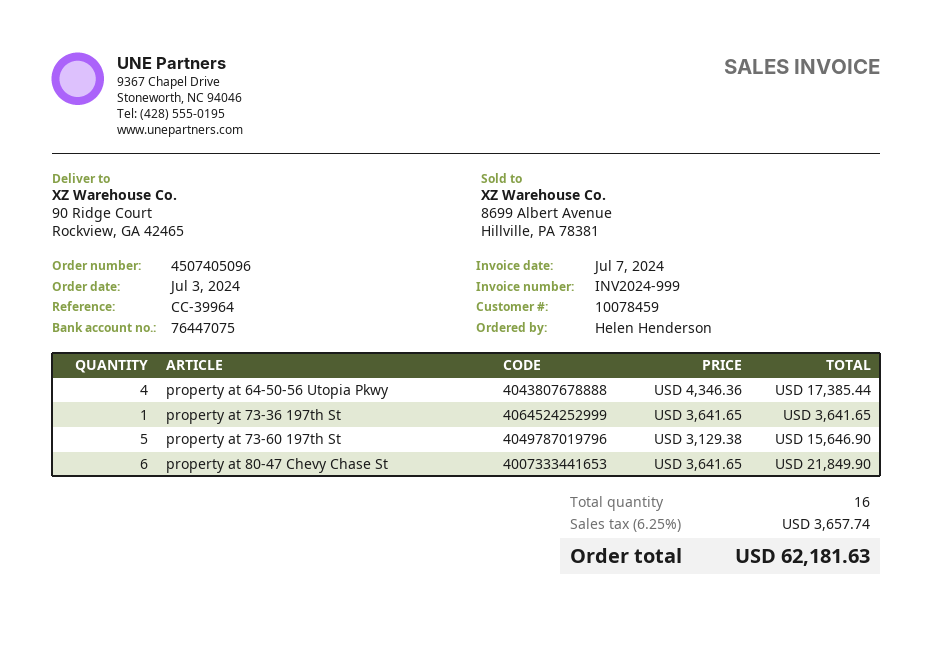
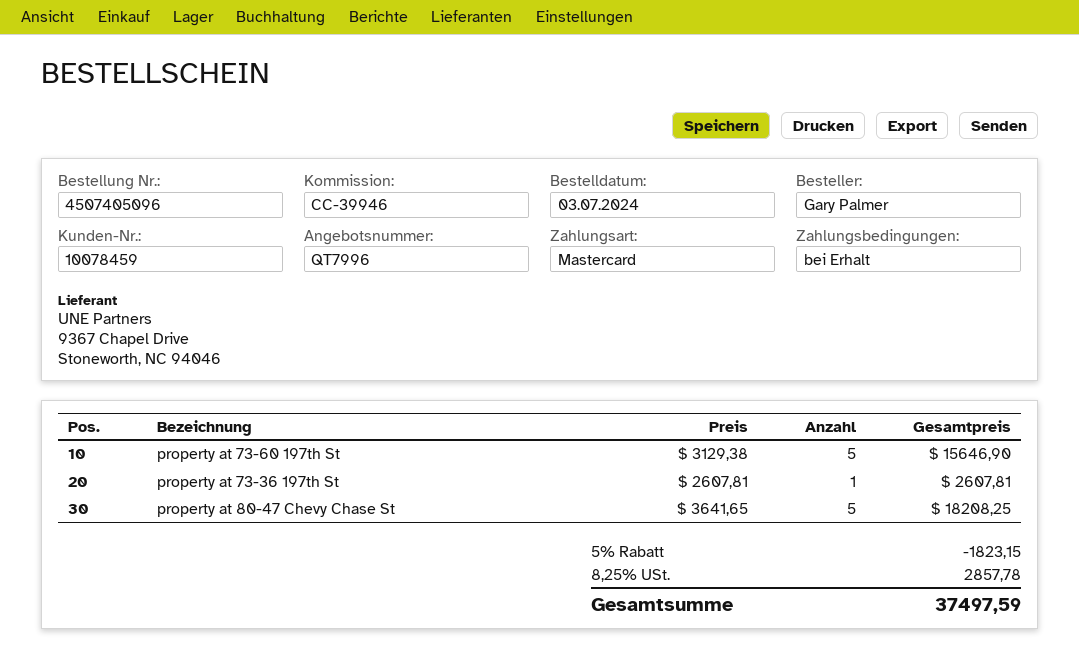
reference: CC-39964 -> CC-39946
ordered by: Helen Henderson -> Gary Palmer
property at 64-50-56 Utopia Pkwy: 4 x 4346.36 = 17385.44 -> none
property at 73-36 197th St: 1 x 3641.65 = 3641.65 -> 1 x 2607.81 = 2607.81
property at 80-47 Chevy Chase St: 6 x 3641.65 = 21849.90 -> 5 x 3641.65 = 18208.25
discount: none -> 5% = 1823.15
tax: 6.25% = 3657.74 -> 8.25% = 2857.78
total: 62181.63 -> 37497.59

